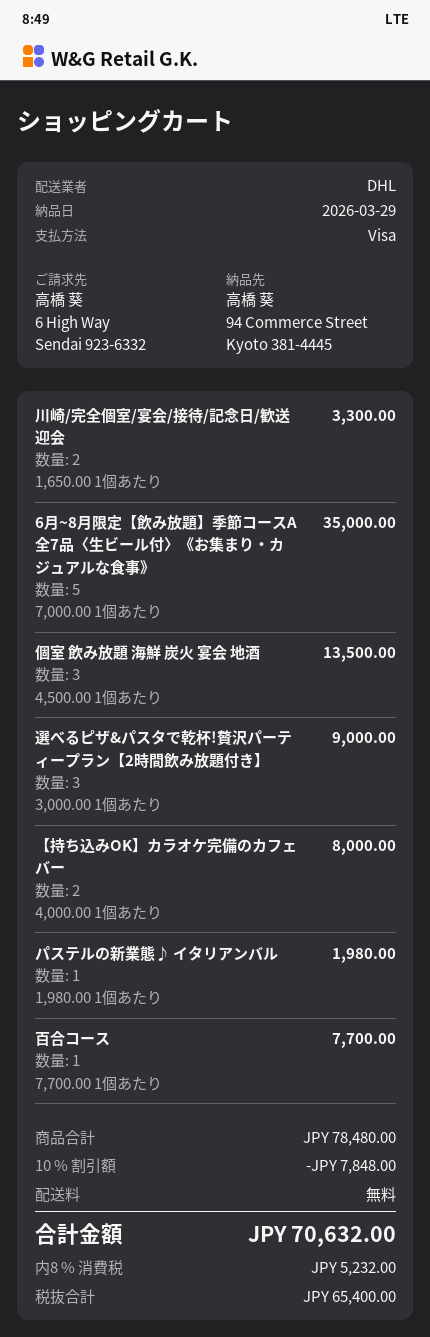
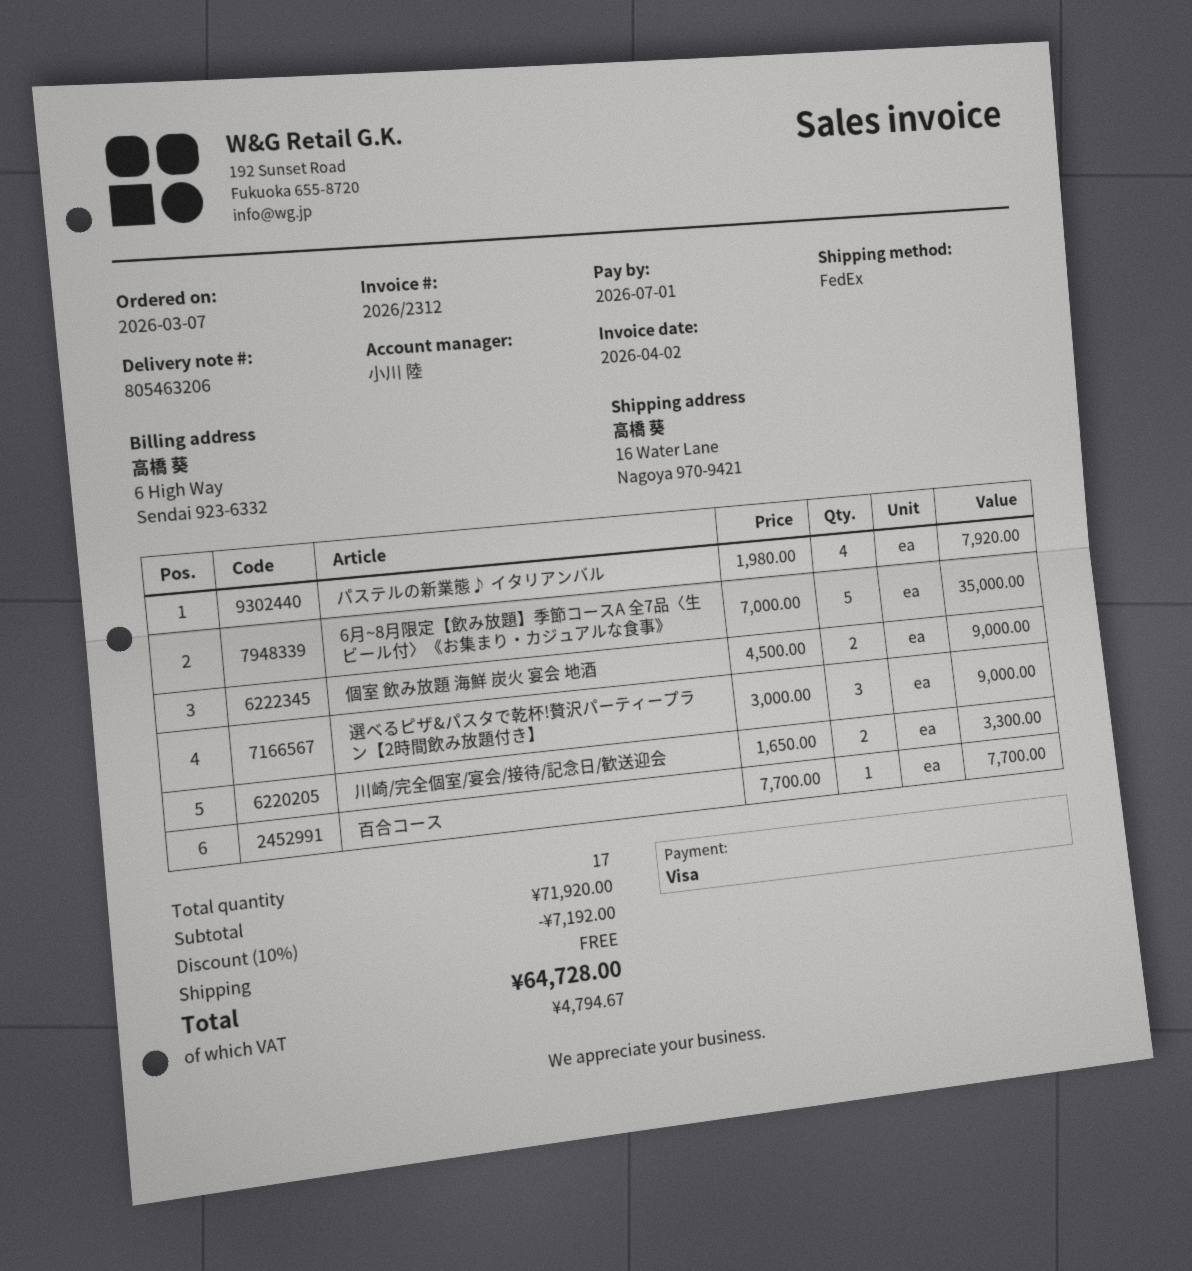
shipping method: DHL -> FedEx
ship to: 94 Commerce Street, Kyoto 381-4445 -> 16 Water Lane, Nagoya 970-9421
個室 飲み放題 海鮮 炭火 宴会 地酒: 3 x 4500.00 = 13500.00 -> 2 x 4500.00 = 9000.00
【持ち込みOK】カラオケ完備のカフェバー: 2 x 4000.00 = 8000.00 -> none
パステルの新業態♪ イタリアンバル: 1 x 1980.00 = 1980.00 -> 4 x 1980.00 = 7920.00
subtotal: 78480.00 -> 71920.00
discount: 10% = 7848.00 -> 10% = 7192.00
tax: 5232.00 -> 4794.67
total: 70632.00 -> 64728.00

